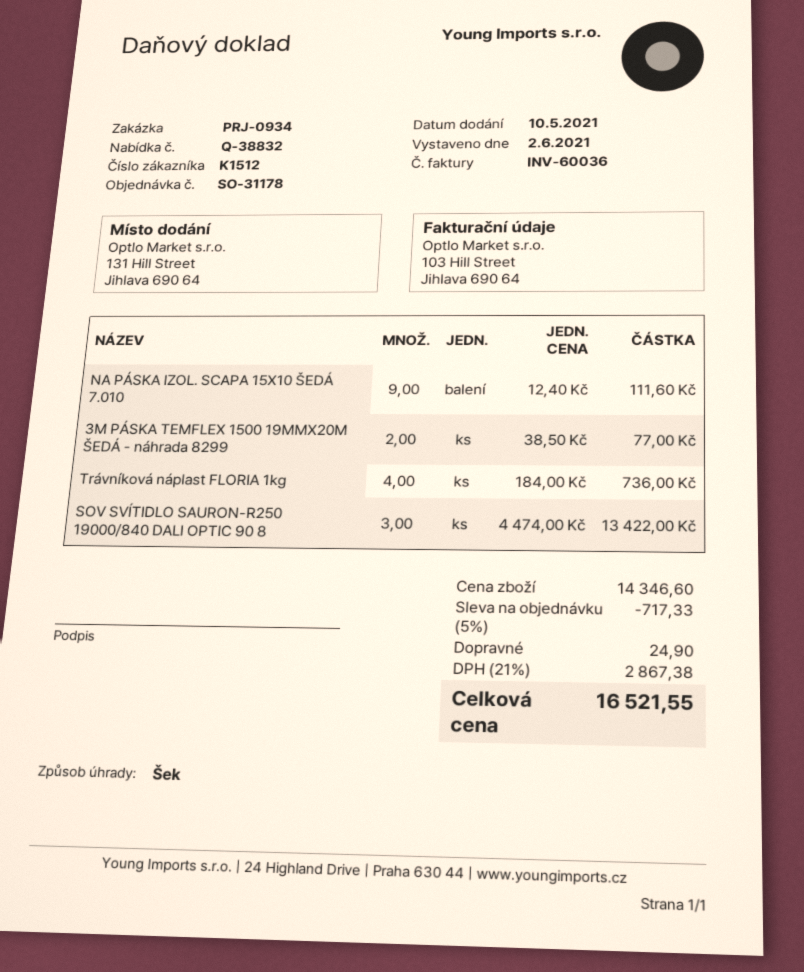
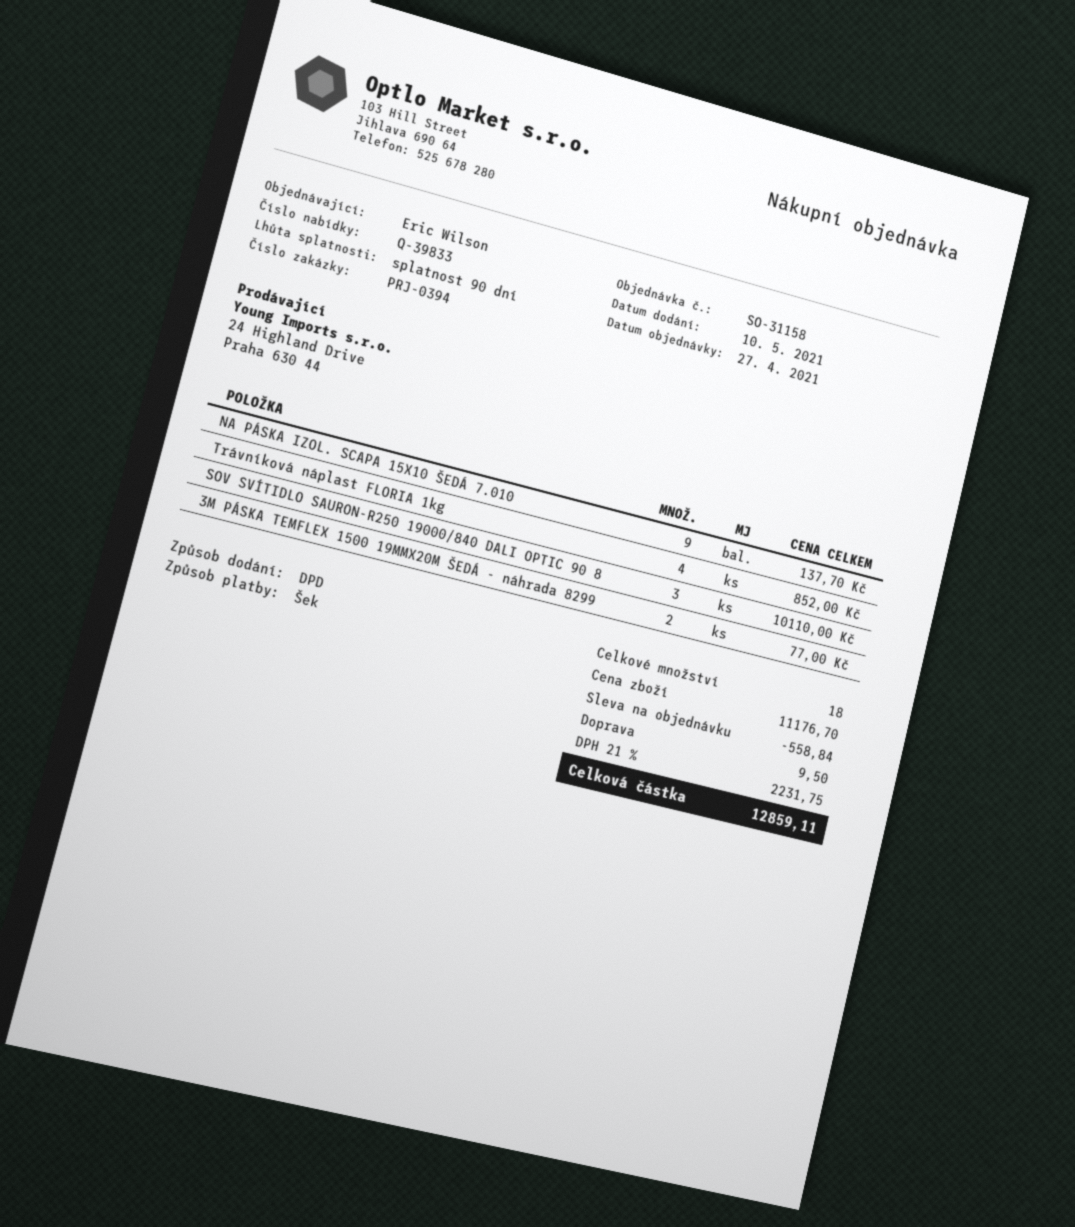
quote number: Q-38832 -> Q-39833
order number: SO-31178 -> SO-31158
reference: PRJ-0934 -> PRJ-0394
NA PÁSKA IZOL. SCAPA 15X10 ŠEDÁ 7.010: 9 for 111.60 -> 9 for 137.70
Trávníková náplast FLORIA 1kg: 4 for 736.00 -> 4 for 852.00
SOV SVÍTIDLO SAURON-R250 19000/840 DALI OPTIC 90 8: 3 for 13422.00 -> 3 for 10110.00
subtotal: 14346.60 -> 11176.70
discount: 717.33 -> 558.84
shipping: 24.90 -> 9.50
tax: 21% = 2867.38 -> 21% = 2231.75
total: 16521.55 -> 12859.11

